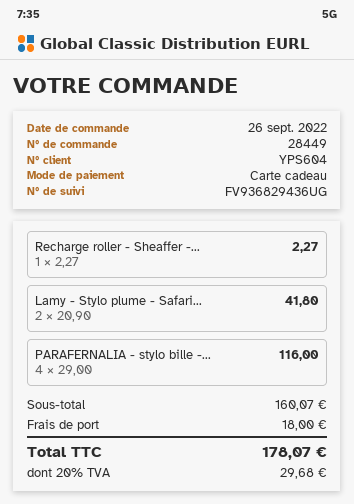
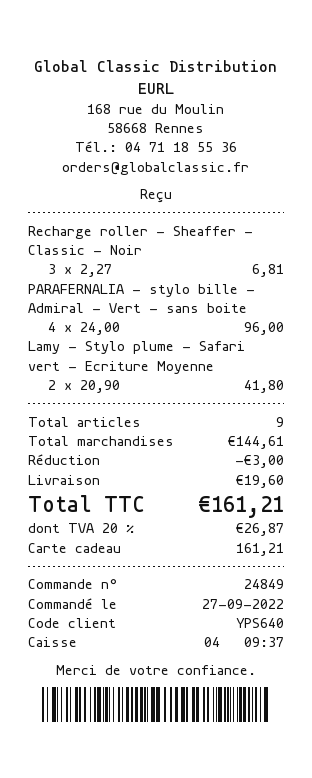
order number: 28449 -> 24849
order date: 2022-09-26 -> 2022-09-27
customer number: YPS604 -> YPS640
Recharge roller - Sheaffer -...: 1 x 2.27 = 2.27 -> 3 x 2.27 = 6.81
PARAFERNALIA - stylo bille -...: 4 x 29.00 = 116.00 -> 4 x 24.00 = 96.00
subtotal: 160.07 -> 144.61
discount: none -> 3.00
shipping: 18.00 -> 19.60
tax: 20% = 29.68 -> 20% = 26.87
total: 178.07 -> 161.21

